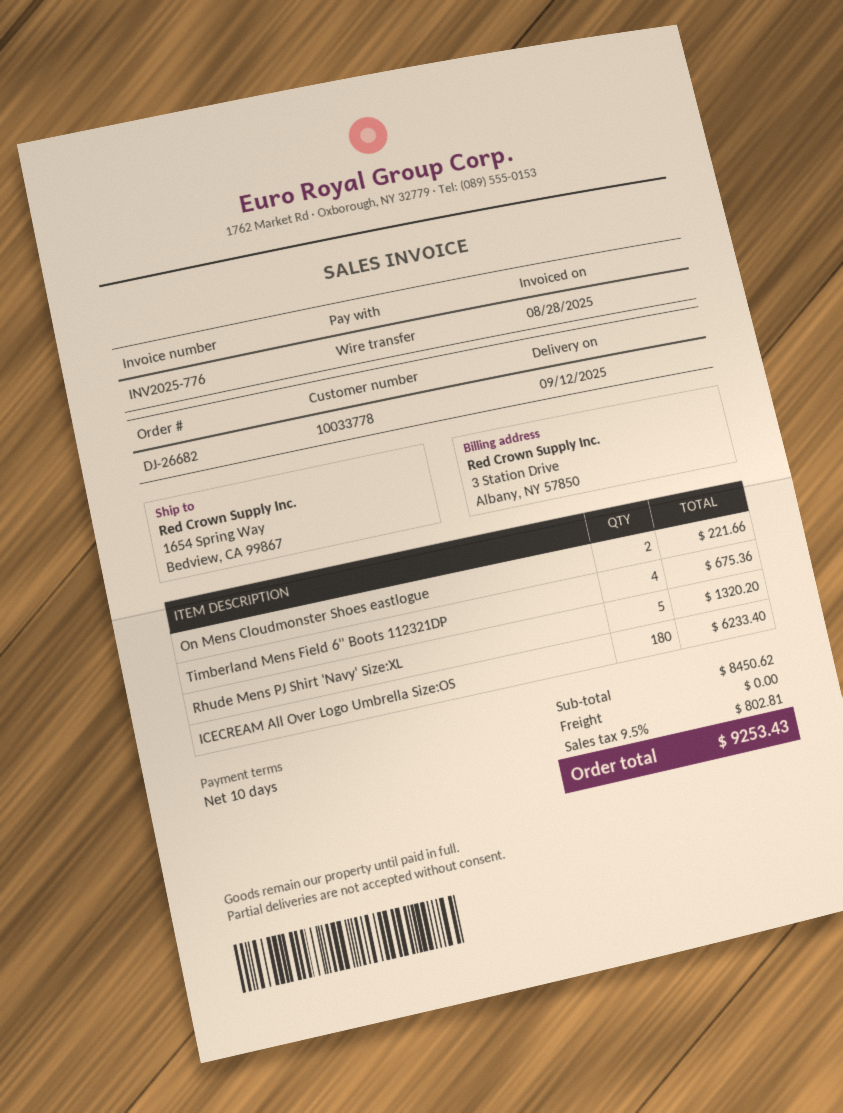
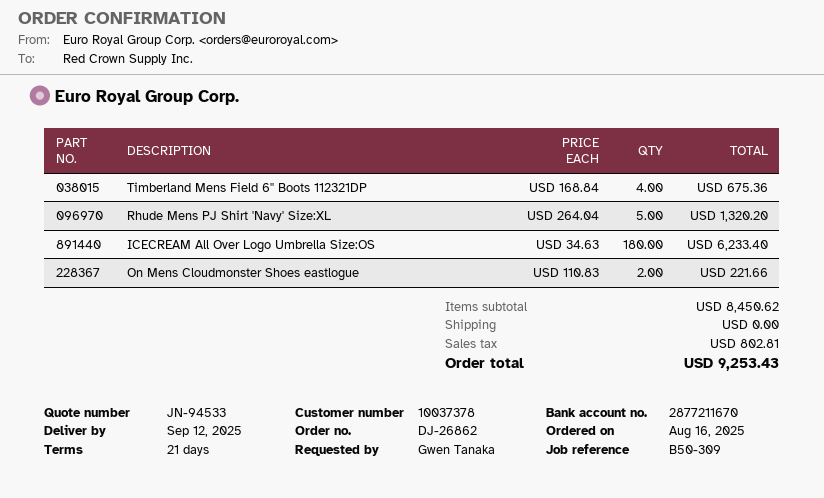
order number: DJ-26682 -> DJ-26862
payment terms: 10 days -> 21 days
customer number: 10033778 -> 10037378

